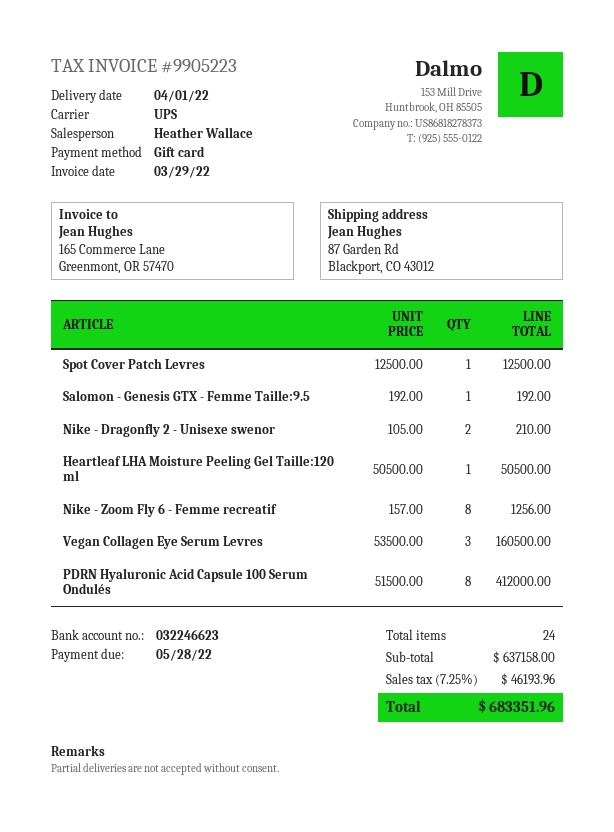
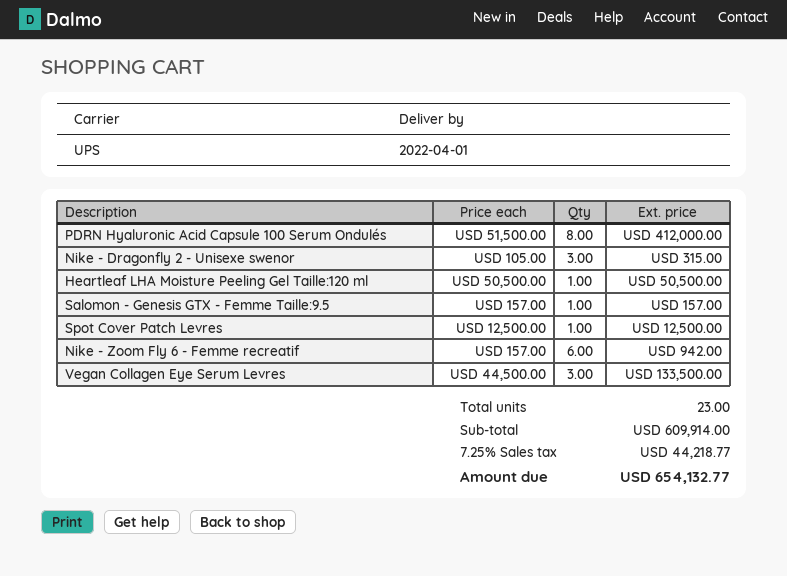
Salomon - Genesis GTX - Femme Taille:9.5: 1 x 192.00 = 192.00 -> 1 x 157.00 = 157.00
Nike - Dragonfly 2 - Unisexe swenor: 2 x 105.00 = 210.00 -> 3 x 105.00 = 315.00
Nike - Zoom Fly 6 - Femme recreatif: 8 x 157.00 = 1256.00 -> 6 x 157.00 = 942.00
Vegan Collagen Eye Serum Levres: 3 x 53500.00 = 160500.00 -> 3 x 44500.00 = 133500.00
total quantity: 24 -> 23
subtotal: 637158.00 -> 609914.00
tax: 7.25% = 46193.96 -> 7.25% = 44218.77
total: 683351.96 -> 654132.77

